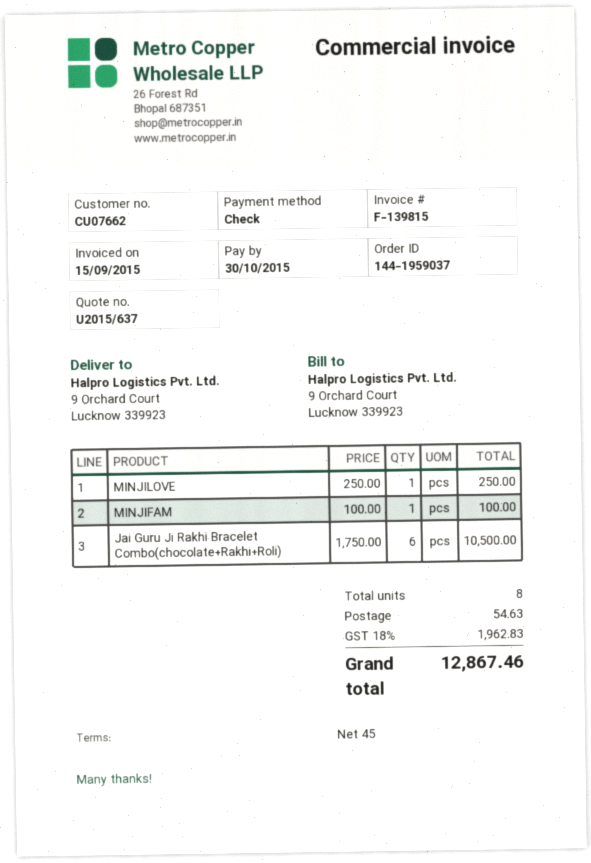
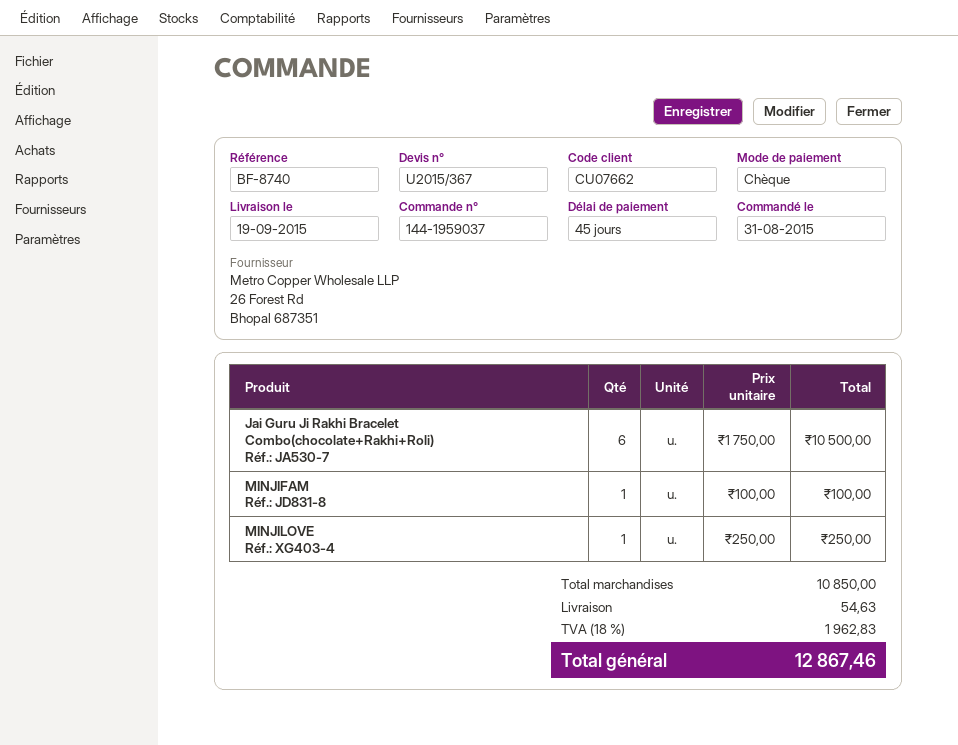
quote number: U2015/637 -> U2015/367

